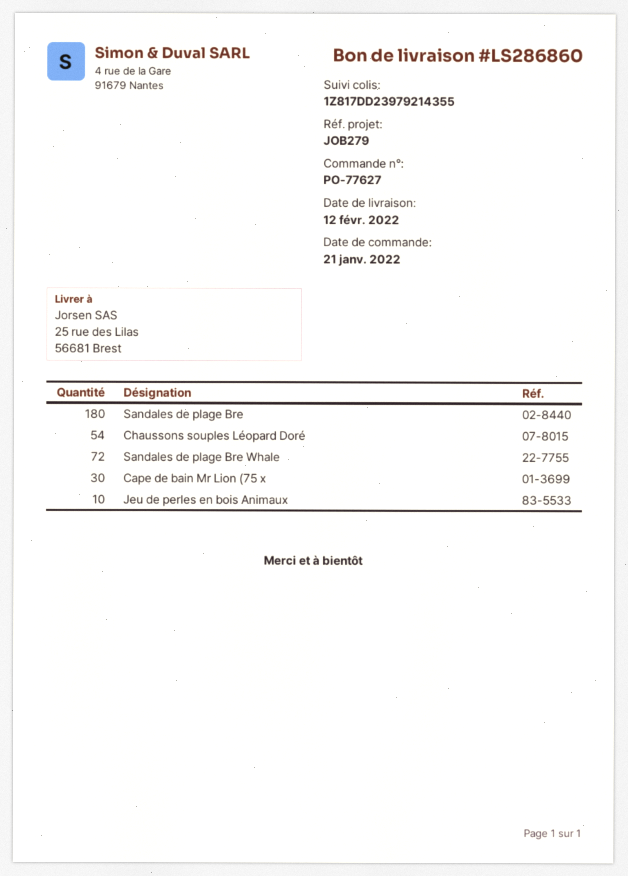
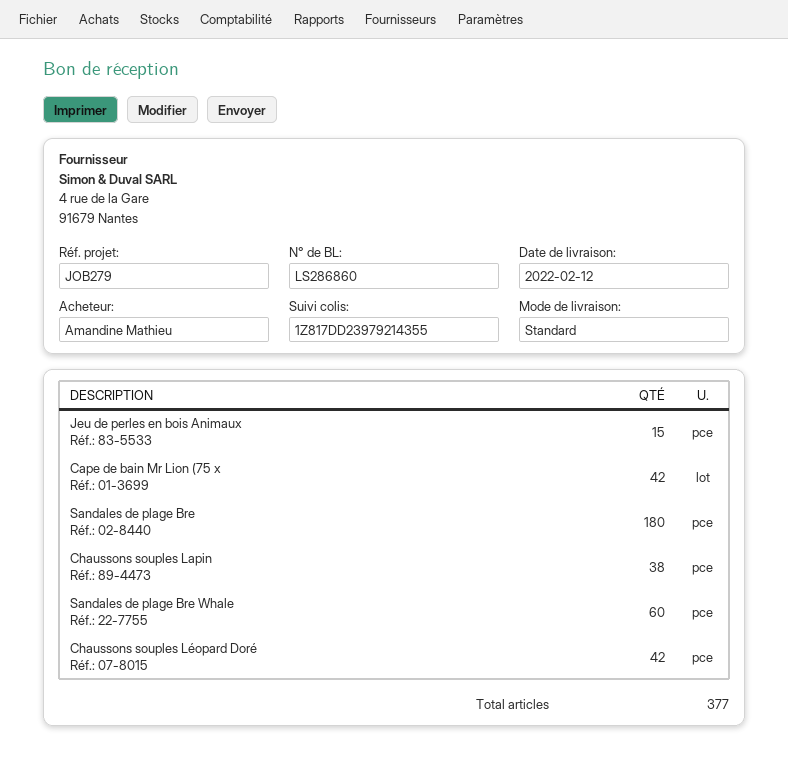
Chaussons souples Léopard Doré: 54 -> 42
Sandales de plage Bre Whale: 72 -> 60
Cape de bain Mr Lion (75 x: 30 -> 42
Jeu de perles en bois Animaux: 10 -> 15
Chaussons souples Lapin: none -> 38

